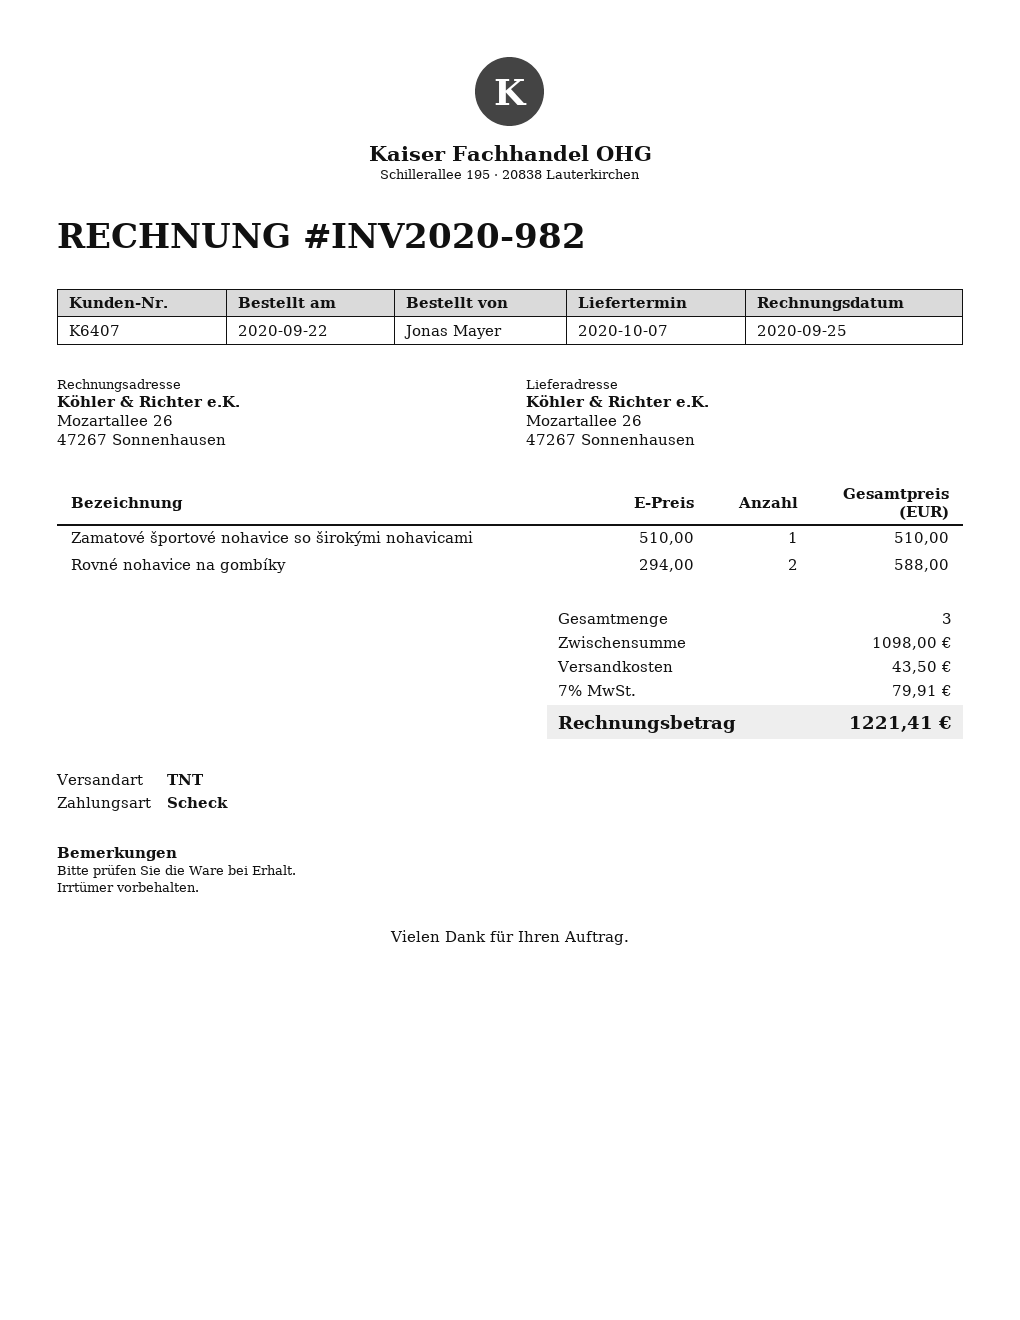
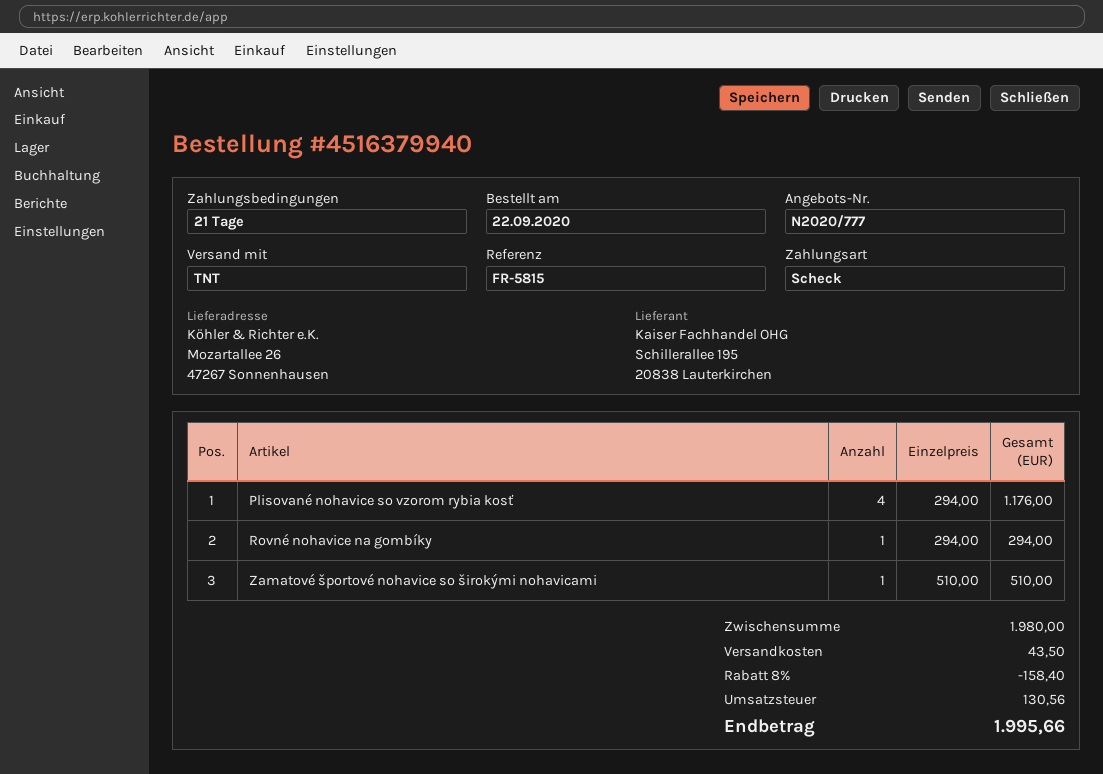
Rovné nohavice na gombíky: 2 x 294.00 = 588.00 -> 1 x 294.00 = 294.00
Plisované nohavice so vzorom rybia kosť: none -> 4 x 294.00 = 1176.00
subtotal: 1098.00 -> 1980.00
discount: none -> 8% = 158.40
tax: 79.91 -> 130.56
total: 1221.41 -> 1995.66

